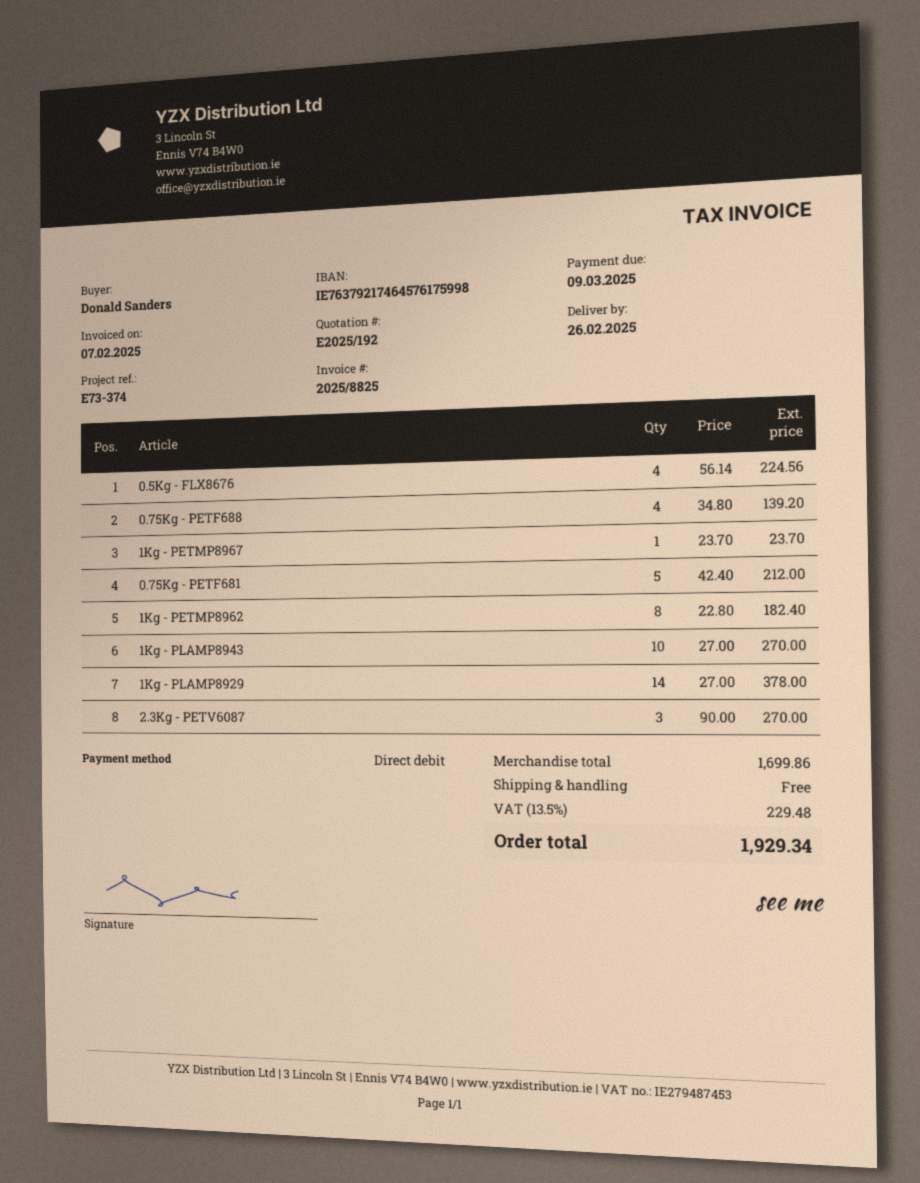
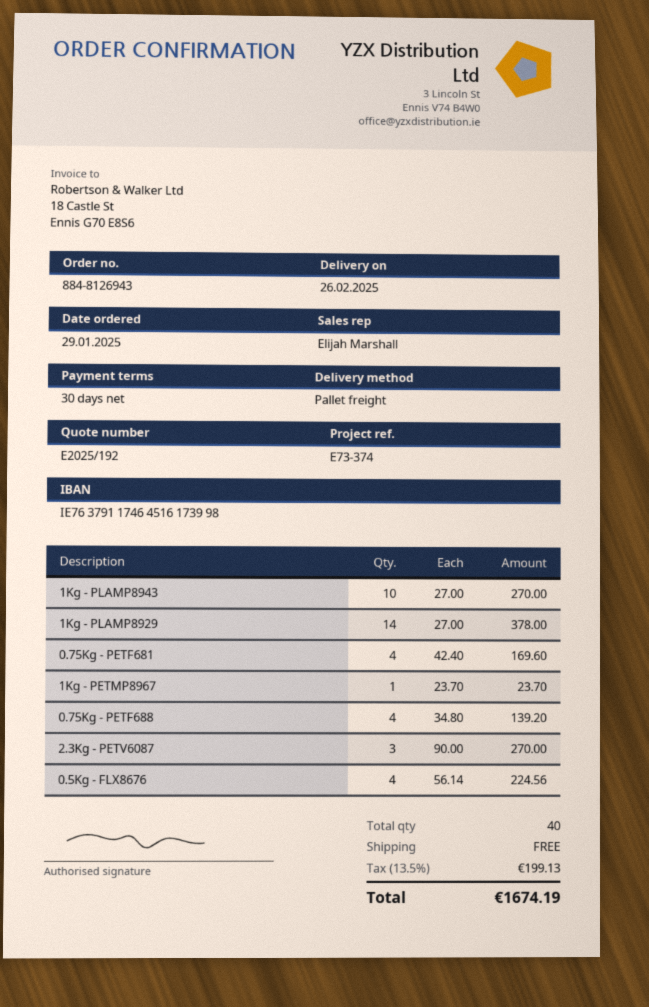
bank account: IE76379217464576175998 -> IE76379117464516173998
0.75Kg - PETF681: 5 x 42.40 = 212.00 -> 4 x 42.40 = 169.60
1Kg - PETMP8962: 8 x 22.80 = 182.40 -> none
tax: 13.5% = 229.48 -> 13.5% = 199.13
total: 1929.34 -> 1674.19

